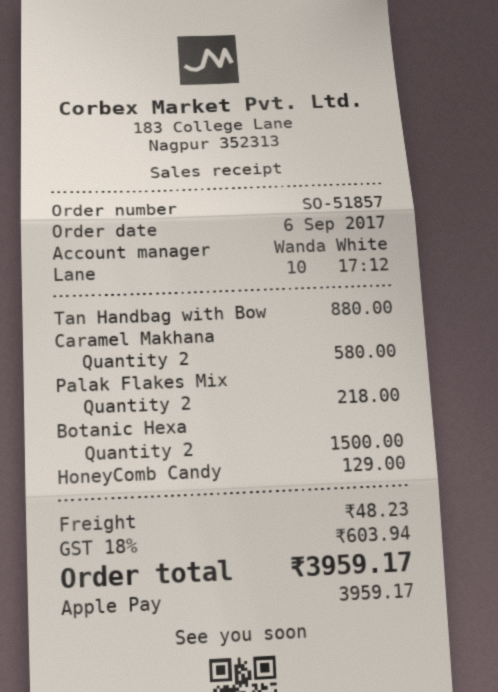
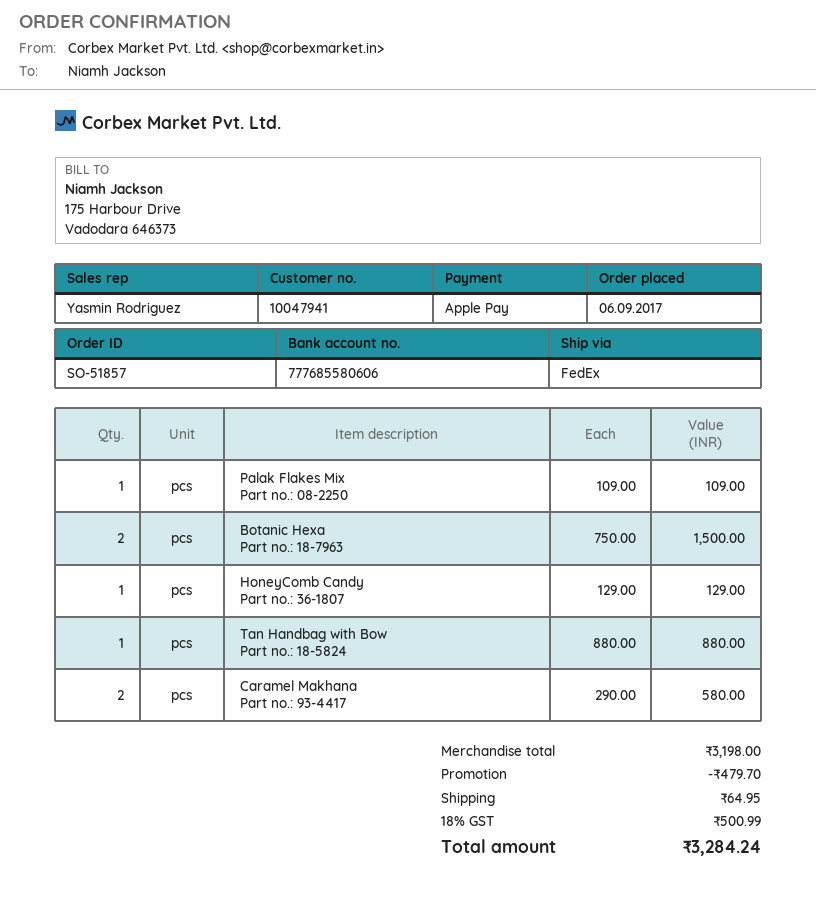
sales rep: Wanda White -> Yasmin Rodriguez
Palak Flakes Mix: 2 for 218.00 -> 1 for 109.00
discount: none -> 479.70
shipping: 48.23 -> 64.95
tax: 18% = 603.94 -> 18% = 500.99
total: 3959.17 -> 3284.24

